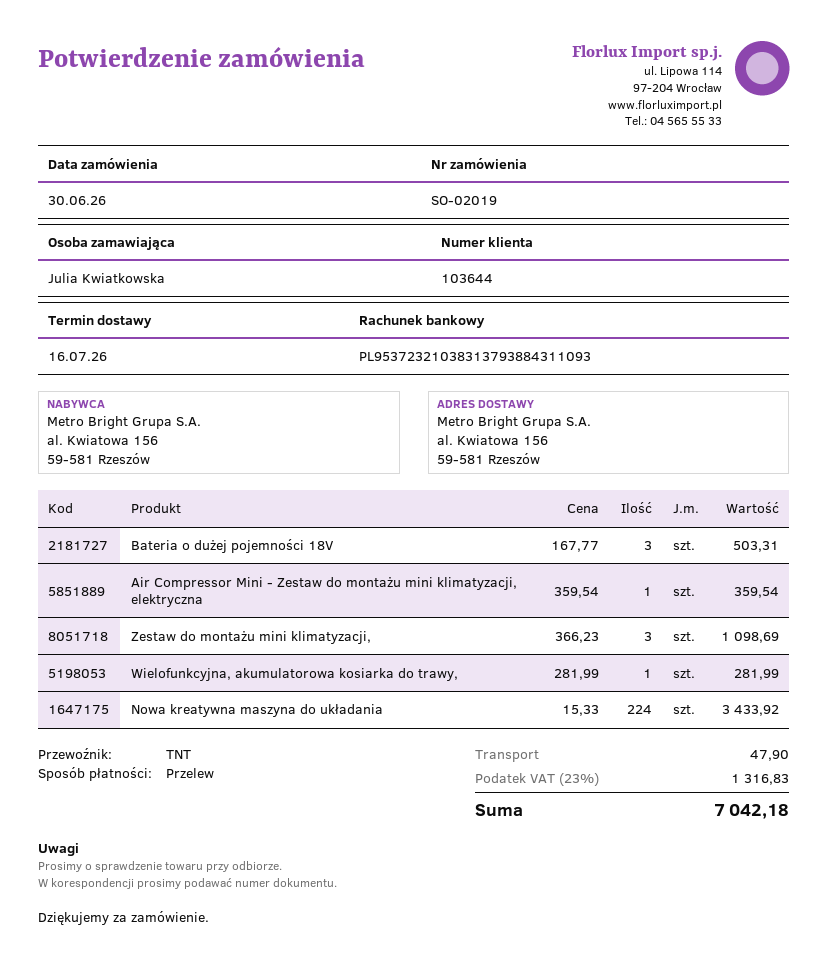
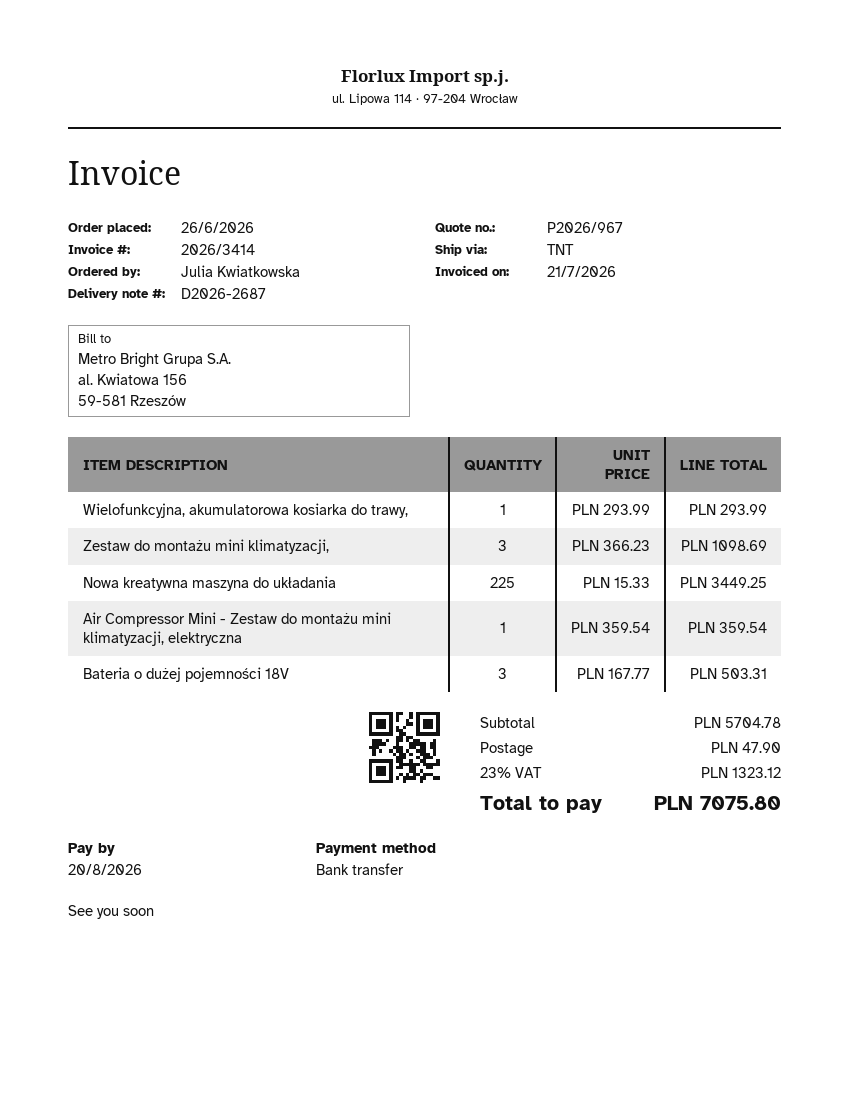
order date: 2026-06-30 -> 2026-06-26
Wielofunkcyjna, akumulatorowa kosiarka do trawy,: 1 x 281.99 = 281.99 -> 1 x 293.99 = 293.99
Nowa kreatywna maszyna do układania: 224 x 15.33 = 3433.92 -> 225 x 15.33 = 3449.25
tax: 23% = 1316.83 -> 23% = 1323.12
total: 7042.18 -> 7075.80

